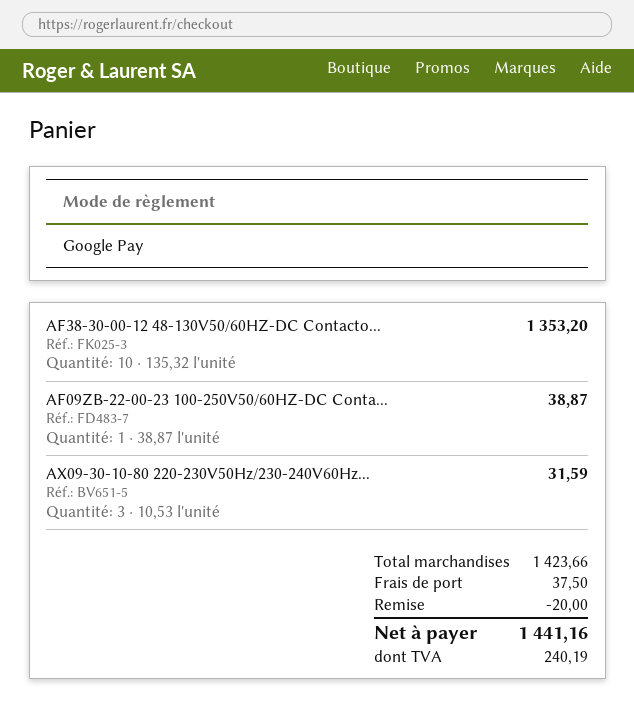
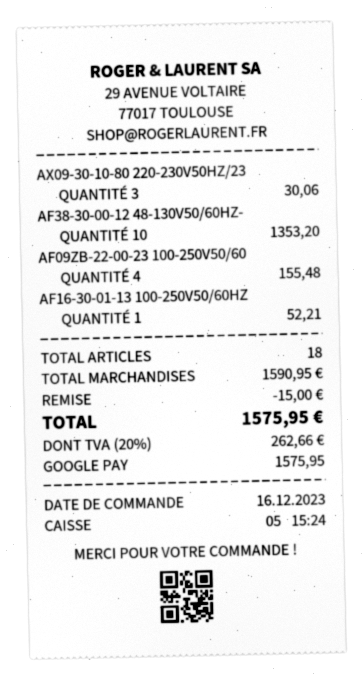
AF09ZB-22-00-23 100-250V50/60HZ-DC Conta...: 1 for 38.87 -> 4 for 155.48
AX09-30-10-80 220-230V50Hz/230-240V60Hz...: 3 for 31.59 -> 3 for 30.06
AF16-30-01-13 100-250V50/60HZ: none -> 1 for 52.21
subtotal: 1423.66 -> 1590.95
discount: 20.00 -> 15.00
shipping: 37.50 -> none
tax: 240.19 -> 262.66
total: 1441.16 -> 1575.95

